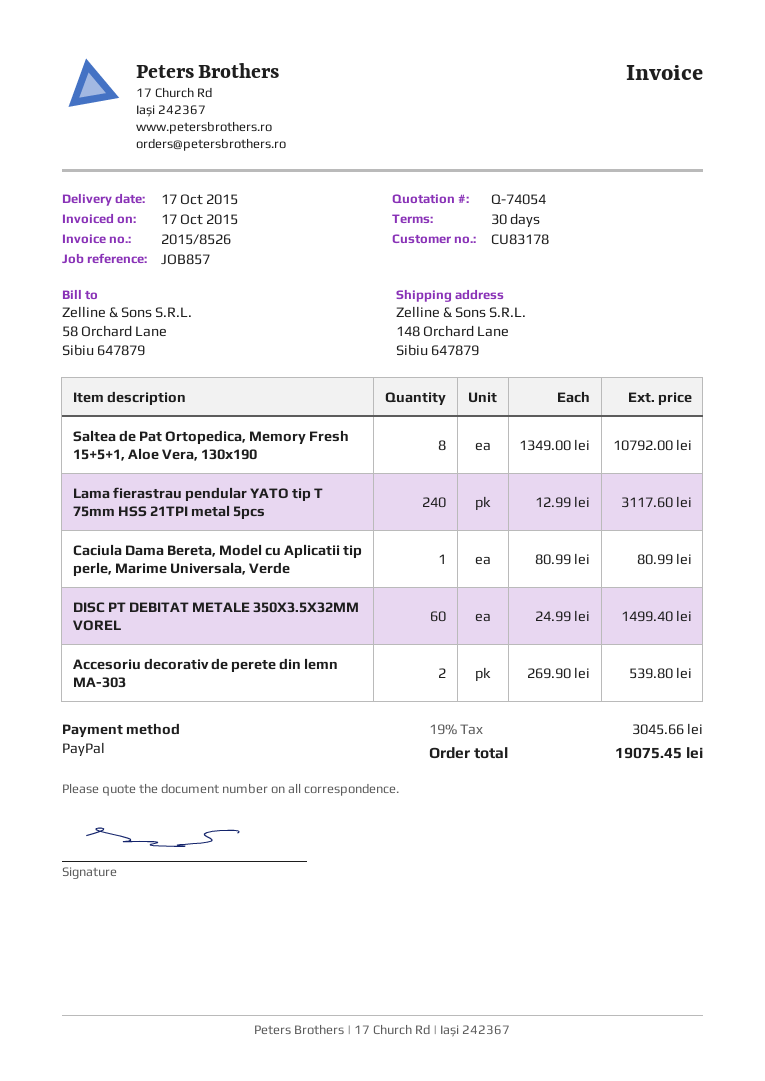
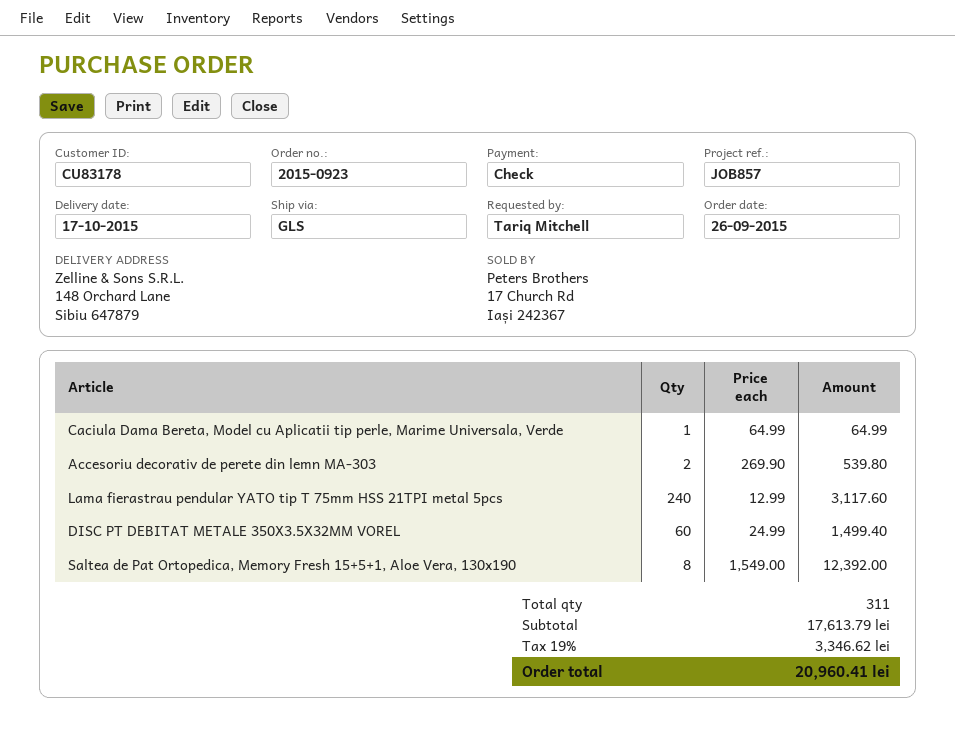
payment method: PayPal -> cheque
Saltea de Pat Ortopedica, Memory Fresh 15+5+1, Aloe Vera, 130x190: 8 x 1349.00 = 10792.00 -> 8 x 1549.00 = 12392.00
Caciula Dama Bereta, Model cu Aplicatii tip perle, Marime Universala, Verde: 1 x 80.99 = 80.99 -> 1 x 64.99 = 64.99
tax: 19% = 3045.66 -> 19% = 3346.62
total: 19075.45 -> 20960.41

